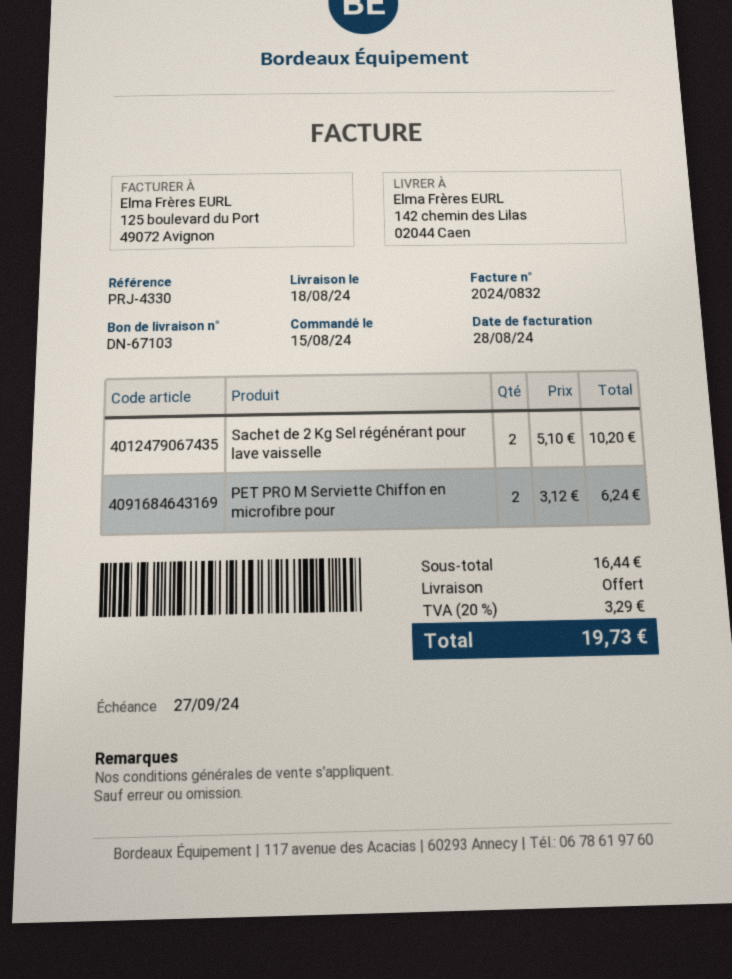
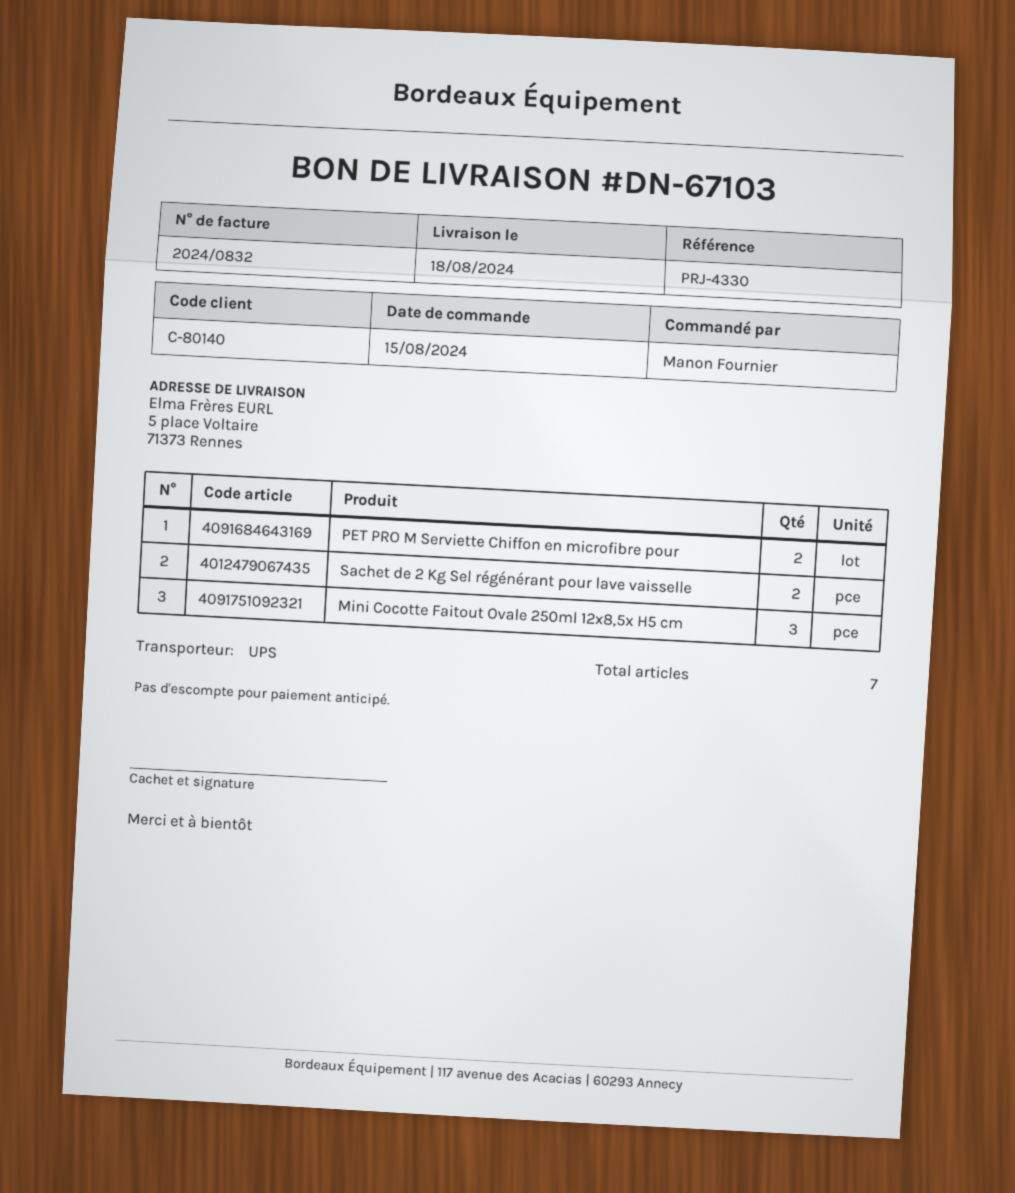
ship to: 142 chemin des Lilas, 02044 Caen -> 5 place Voltaire, 71373 Rennes
Mini Cocotte Faitout Ovale 250ml 12x8,5x H5 cm: none -> 3

